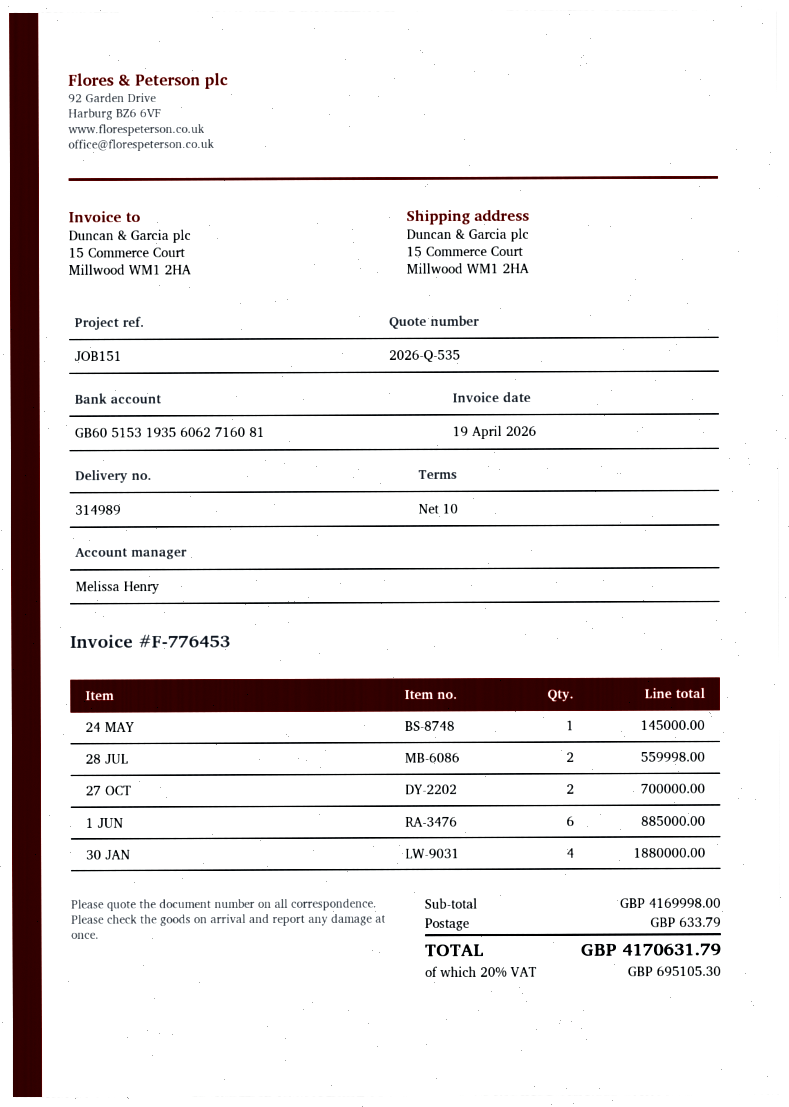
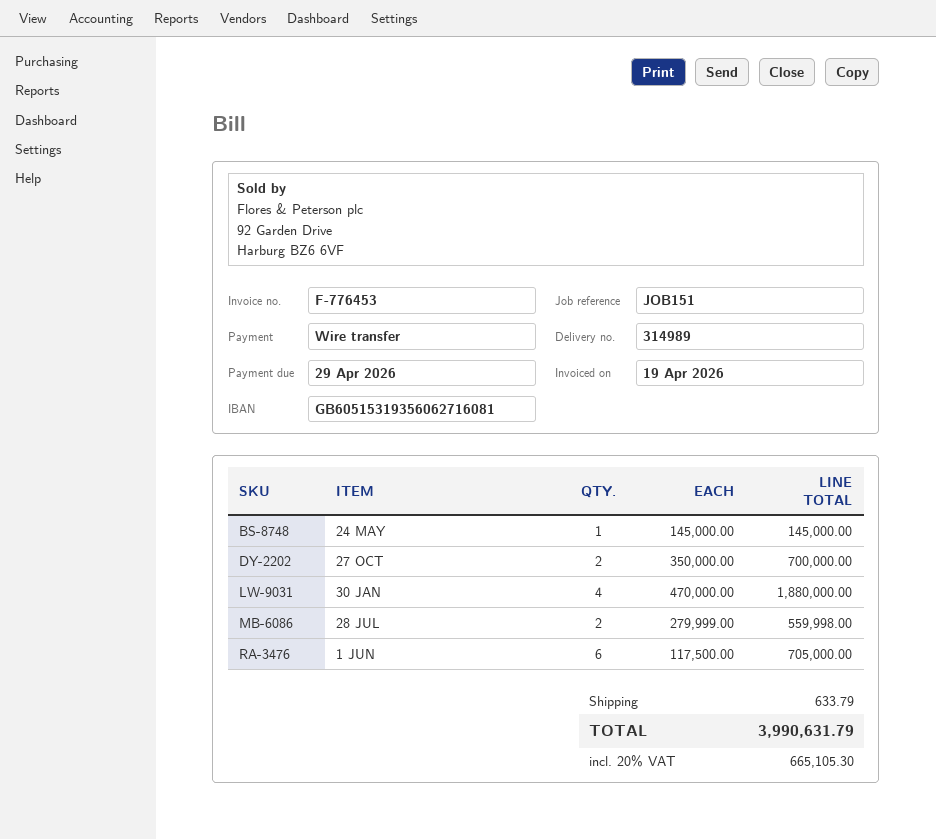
1 JUN: 6 for 885000.00 -> 6 for 705000.00
tax: 20% = 695105.30 -> 20% = 665105.30
total: 4170631.79 -> 3990631.79

